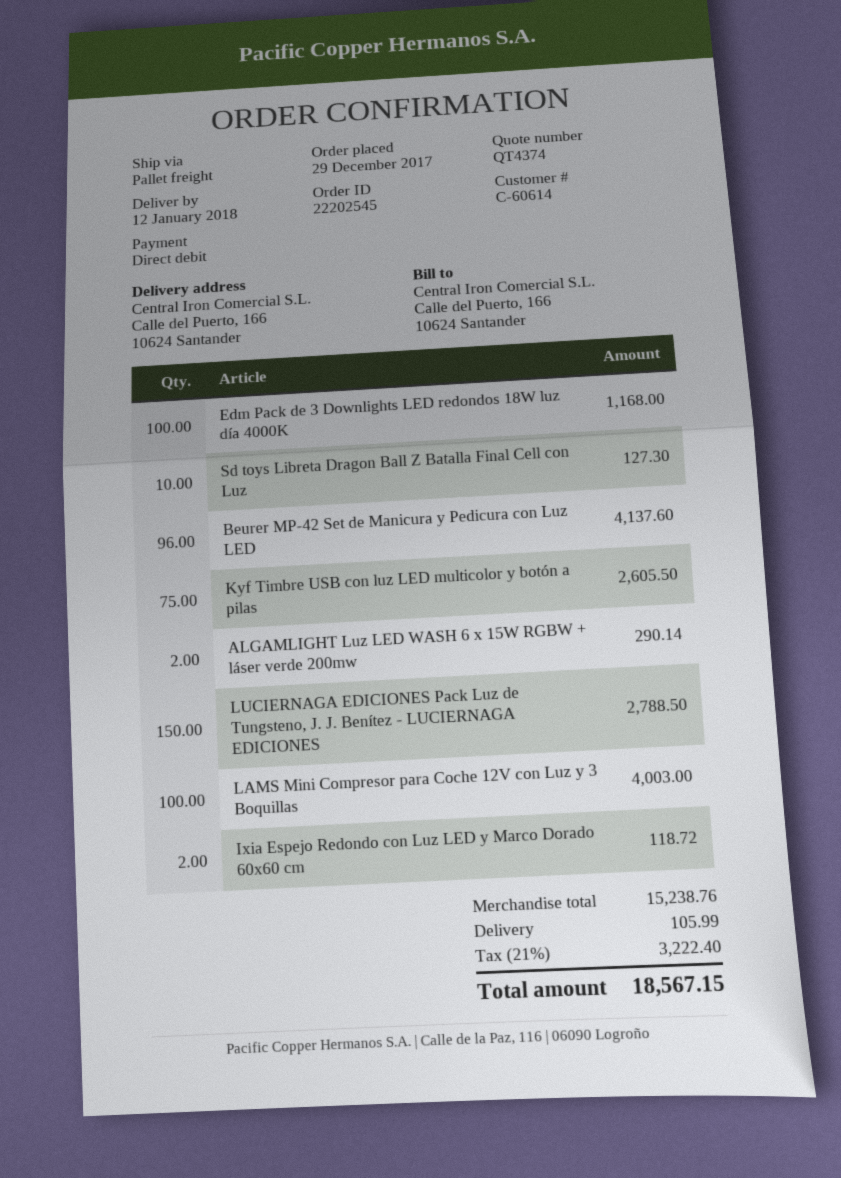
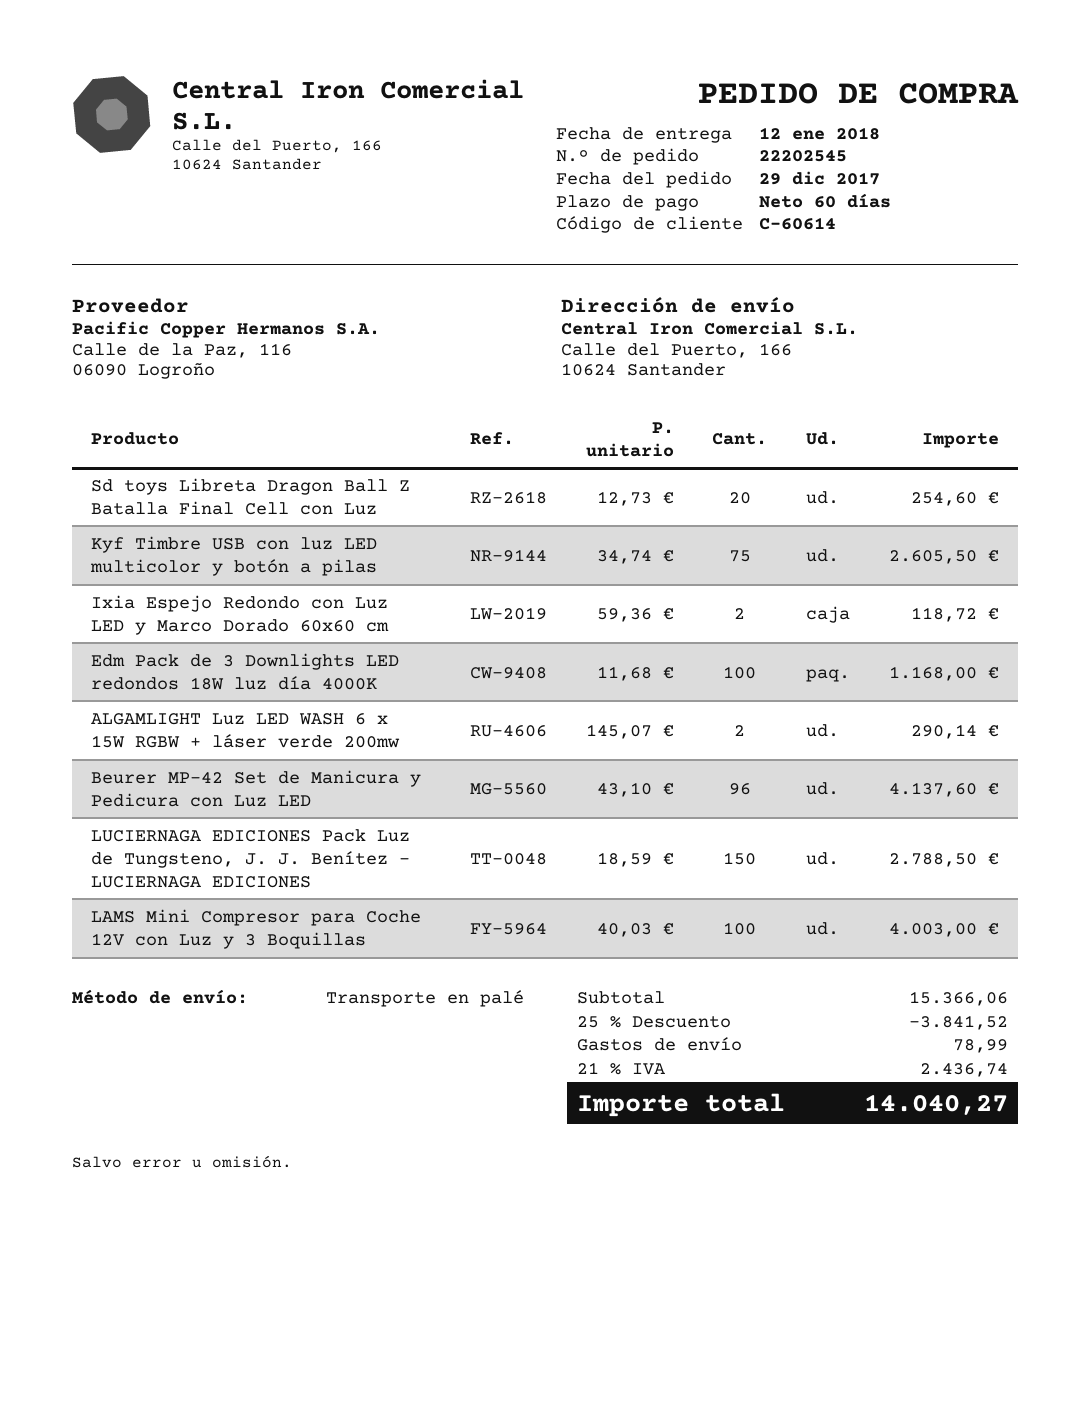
Sd toys Libreta Dragon Ball Z Batalla Final Cell con Luz: 10 for 127.30 -> 20 for 254.60
subtotal: 15238.76 -> 15366.06
discount: none -> 25% = 3841.52
shipping: 105.99 -> 78.99
tax: 21% = 3222.40 -> 21% = 2436.74
total: 18567.15 -> 14040.27

